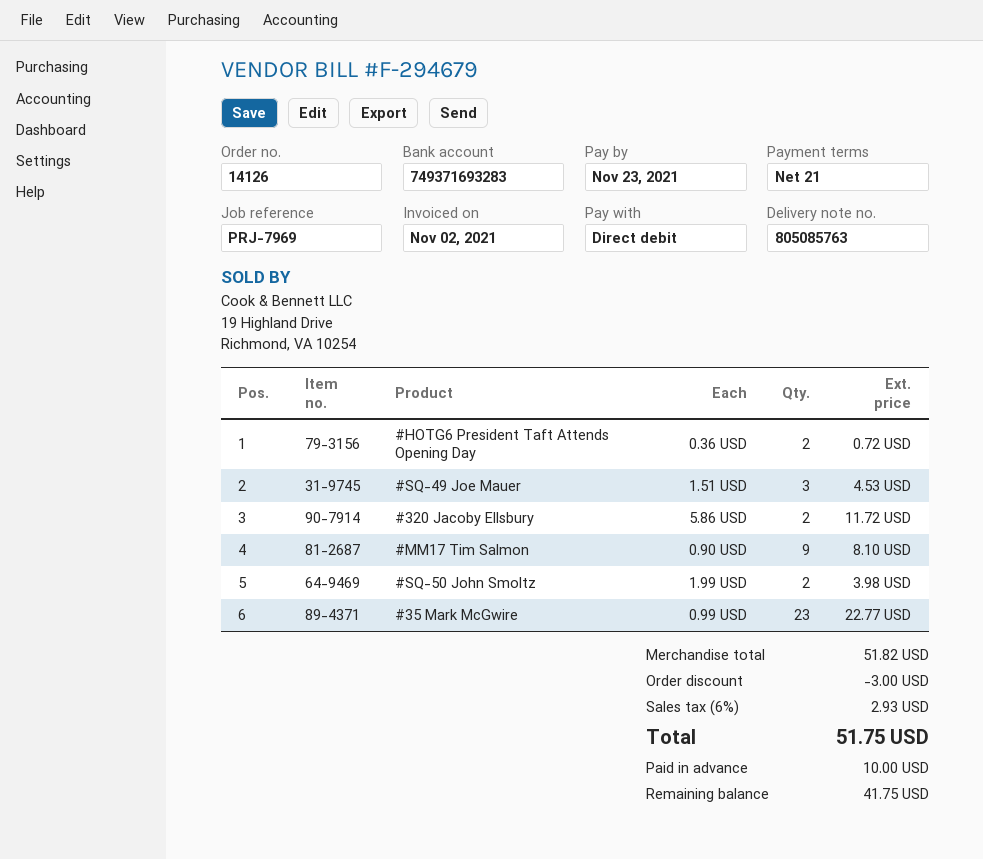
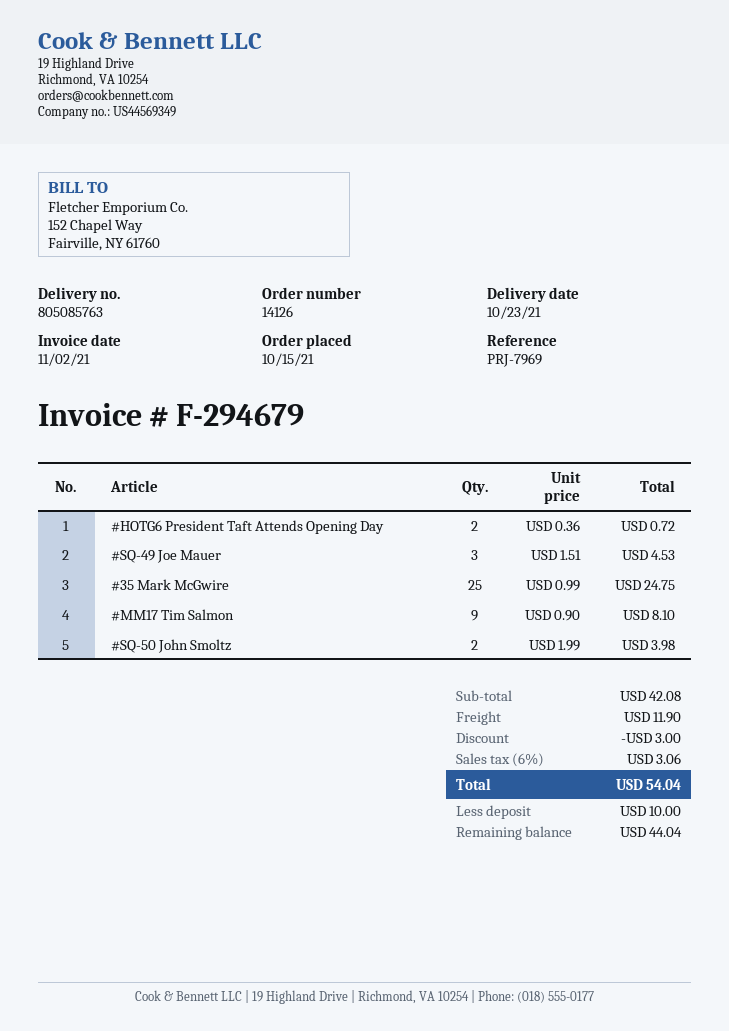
#320 Jacoby Ellsbury: 2 x 5.86 = 11.72 -> none
#35 Mark McGwire: 23 x 0.99 = 22.77 -> 25 x 0.99 = 24.75
subtotal: 51.82 -> 42.08
shipping: none -> 11.90
tax: 6% = 2.93 -> 6% = 3.06
total: 51.75 -> 54.04
balance: 41.75 -> 44.04

